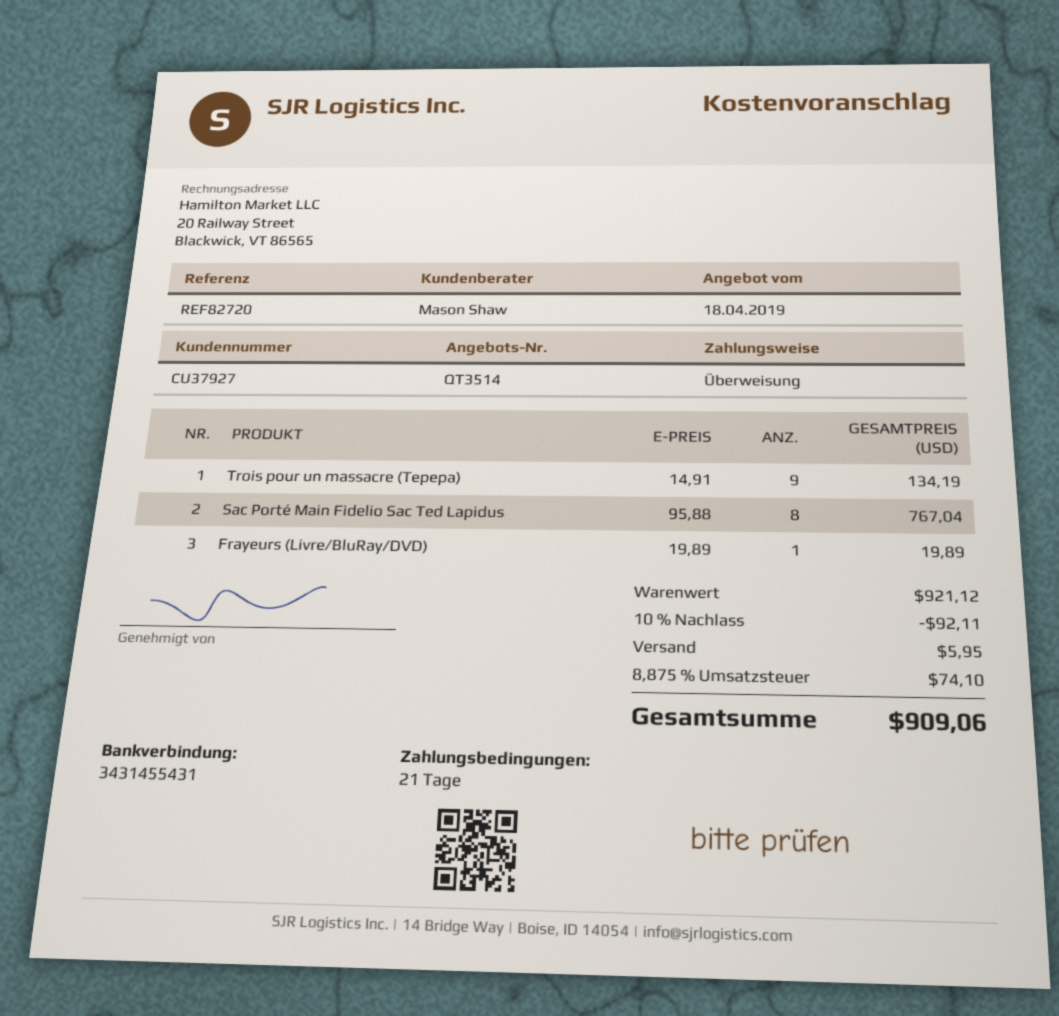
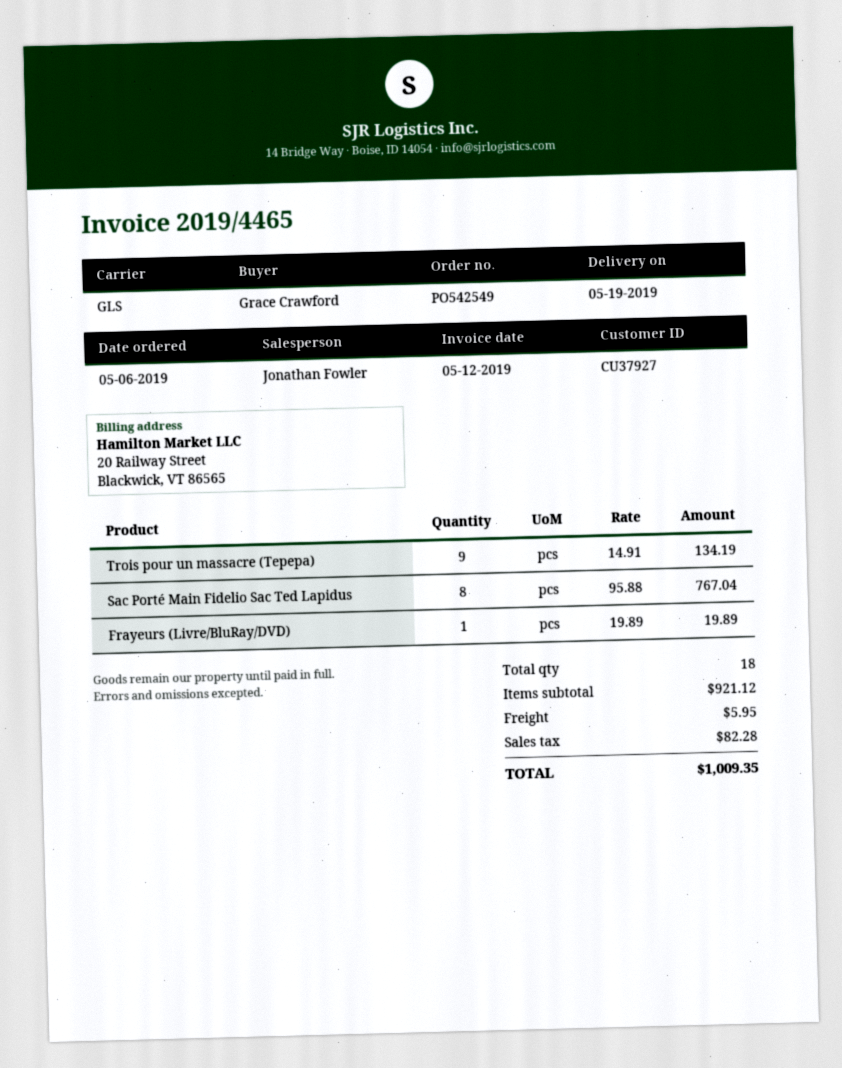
sales rep: Mason Shaw -> Jonathan Fowler
discount: 10% = 92.11 -> none
tax: 74.10 -> 82.28
total: 909.06 -> 1009.35

